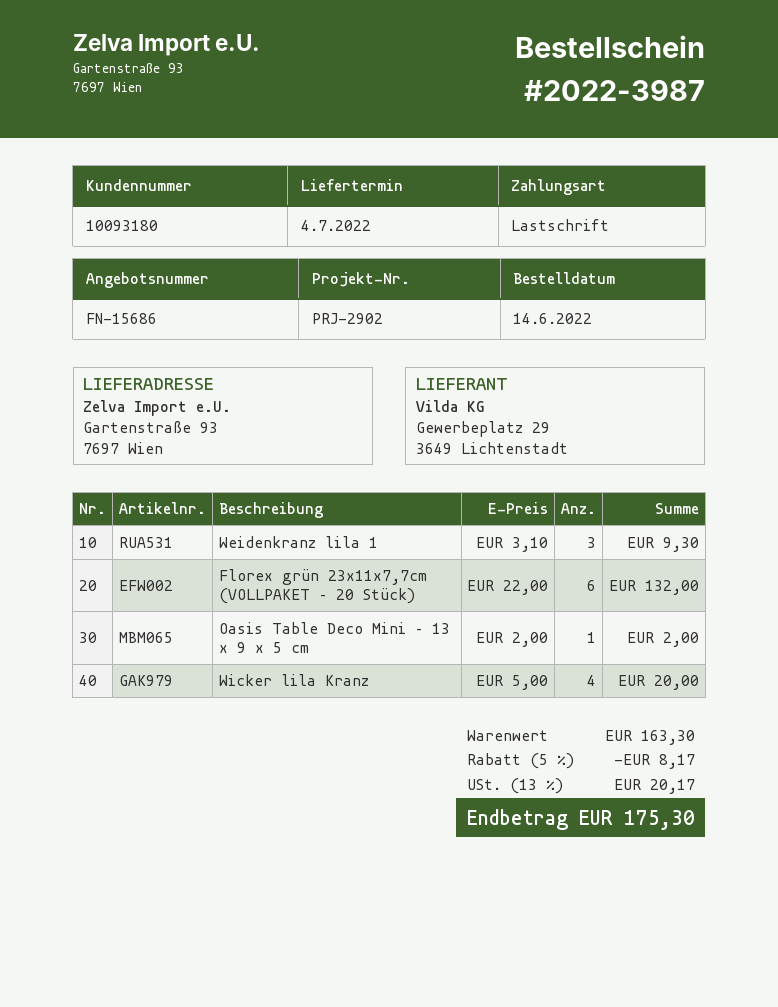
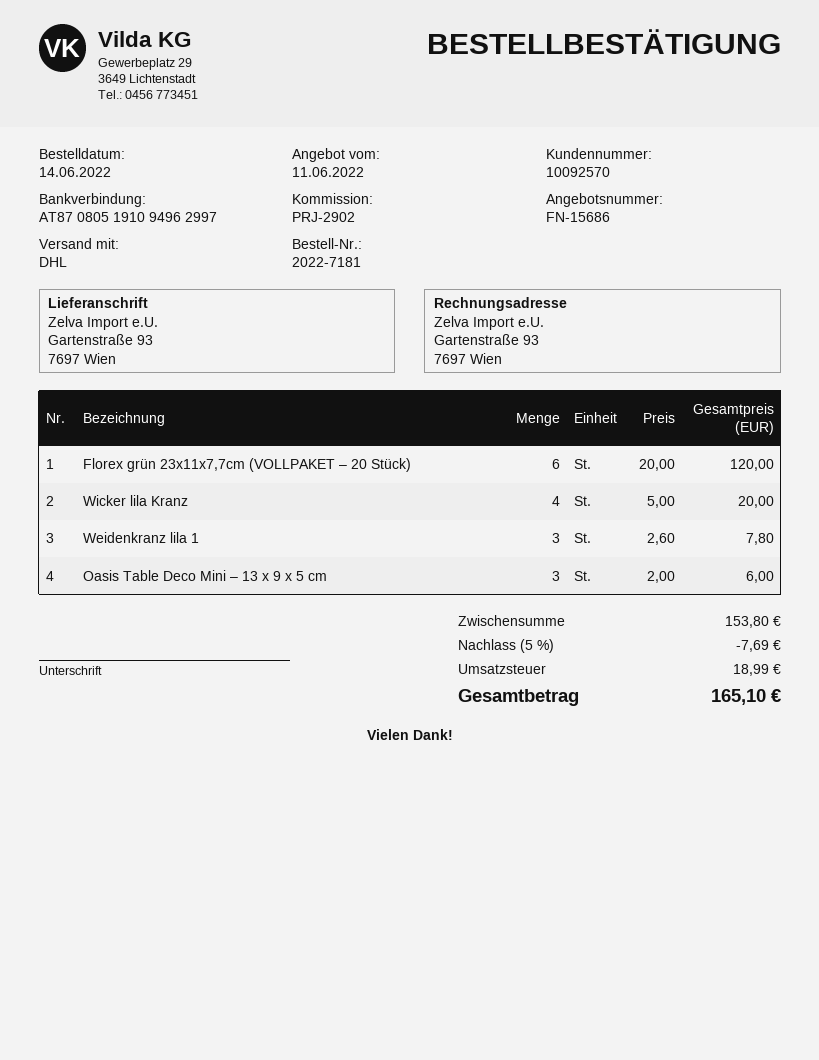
order number: 2022-3987 -> 2022-7181
customer number: 10093180 -> 10092570
Weidenkranz lila 1: 3 x 3.10 = 9.30 -> 3 x 2.60 = 7.80
Florex grün 23x11x7,7cm (VOLLPAKET – 20 Stück): 6 x 22.00 = 132.00 -> 6 x 20.00 = 120.00
Oasis Table Deco Mini – 13 x 9 x 5 cm: 1 x 2.00 = 2.00 -> 3 x 2.00 = 6.00
subtotal: 163.30 -> 153.80
discount: 5% = 8.17 -> 5% = 7.69
tax: 20.17 -> 18.99
total: 175.30 -> 165.10

